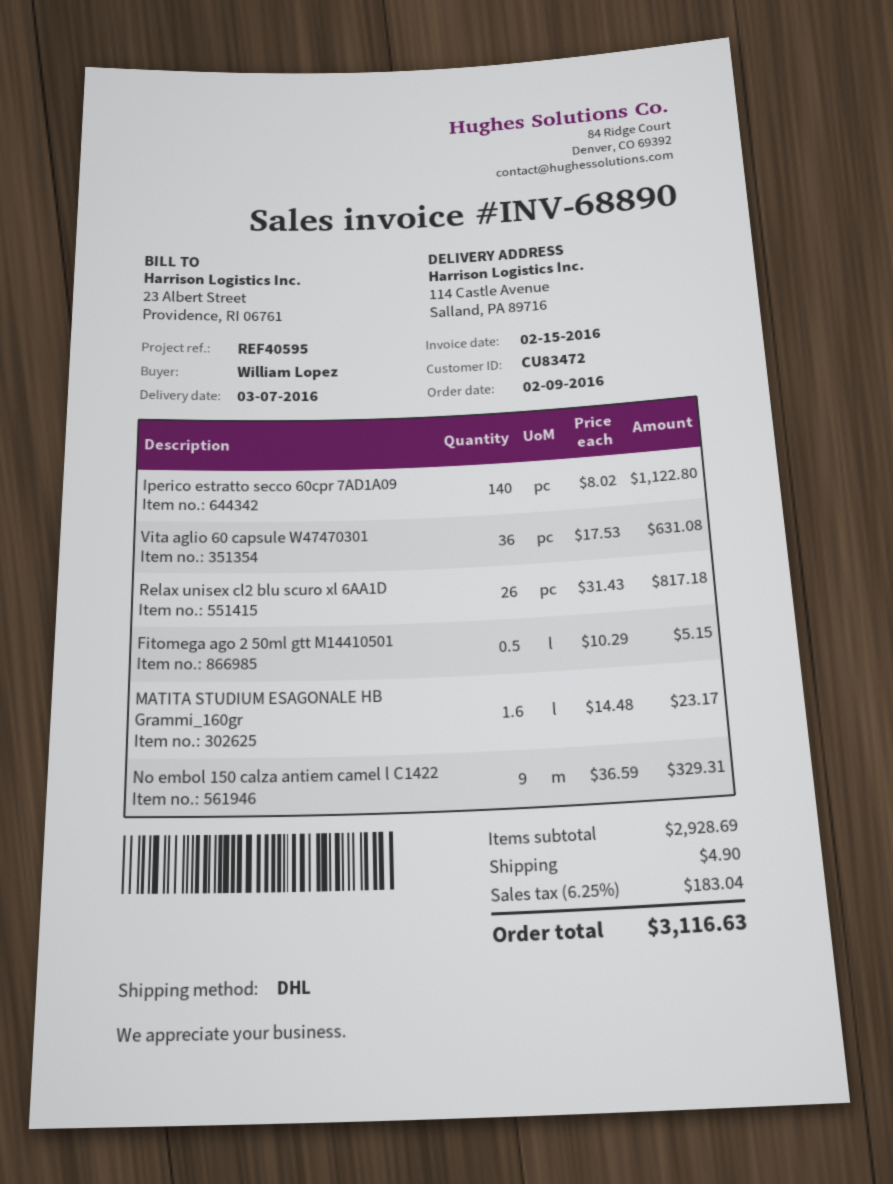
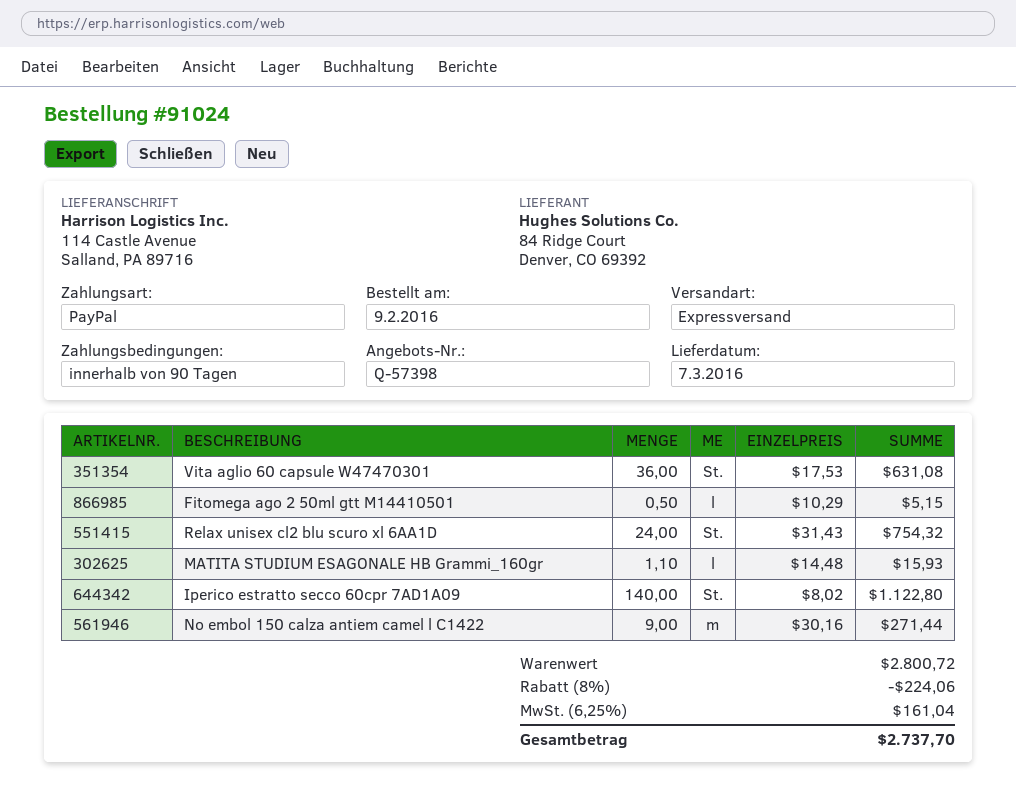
shipping method: DHL -> express
Relax unisex cl2 blu scuro xl 6AA1D: 26 x 31.43 = 817.18 -> 24 x 31.43 = 754.32
MATITA STUDIUM ESAGONALE HB Grammi_160gr: 1.6 x 14.48 = 23.17 -> 1.1 x 14.48 = 15.93
No embol 150 calza antiem camel l C1422: 9 x 36.59 = 329.31 -> 9 x 30.16 = 271.44
subtotal: 2928.69 -> 2800.72
discount: none -> 8% = 224.06
shipping: 4.90 -> none
tax: 6.25% = 183.04 -> 6.25% = 161.04
total: 3116.63 -> 2737.70

